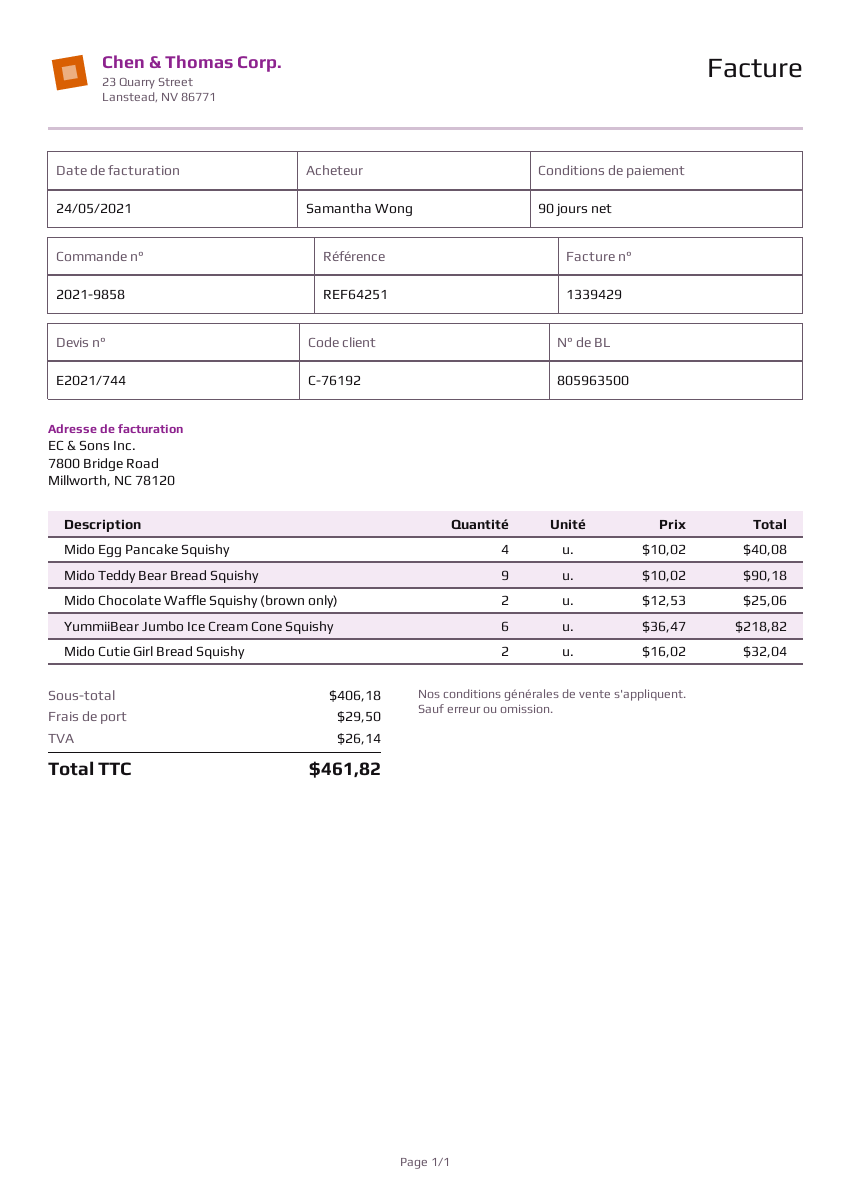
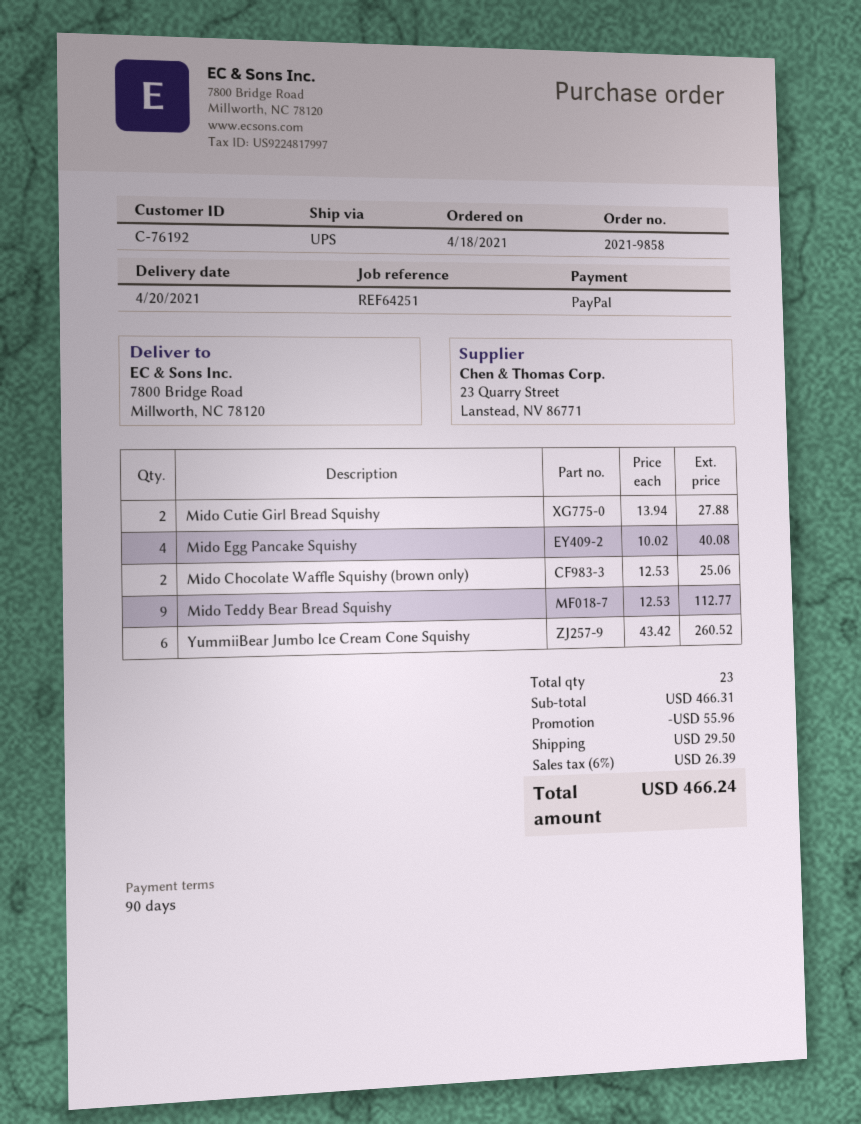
Mido Teddy Bear Bread Squishy: 9 x 10.02 = 90.18 -> 9 x 12.53 = 112.77
YummiiBear Jumbo Ice Cream Cone Squishy: 6 x 36.47 = 218.82 -> 6 x 43.42 = 260.52
Mido Cutie Girl Bread Squishy: 2 x 16.02 = 32.04 -> 2 x 13.94 = 27.88
subtotal: 406.18 -> 466.31
discount: none -> 55.96
tax: 26.14 -> 26.39
total: 461.82 -> 466.24

